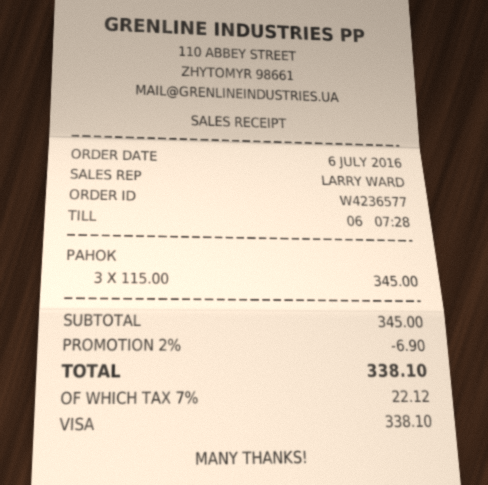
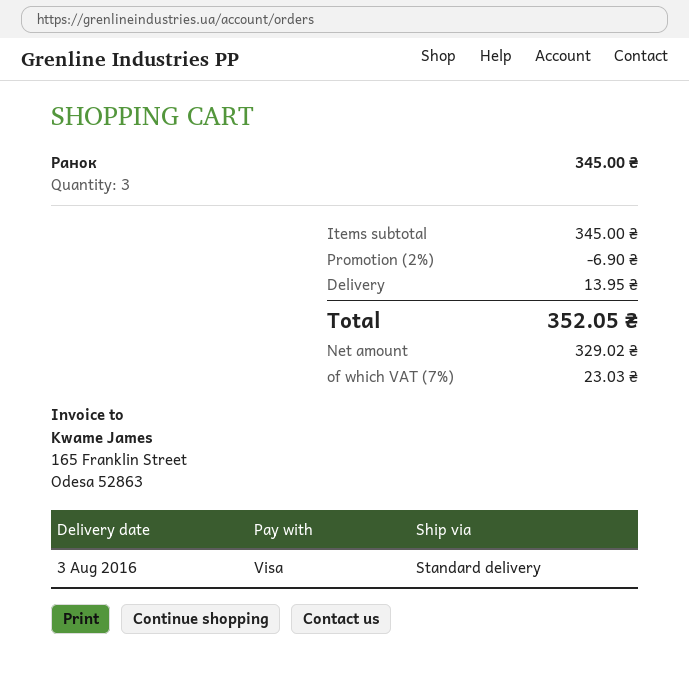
shipping: none -> 13.95
tax: 7% = 22.12 -> 7% = 23.03
total: 338.10 -> 352.05

